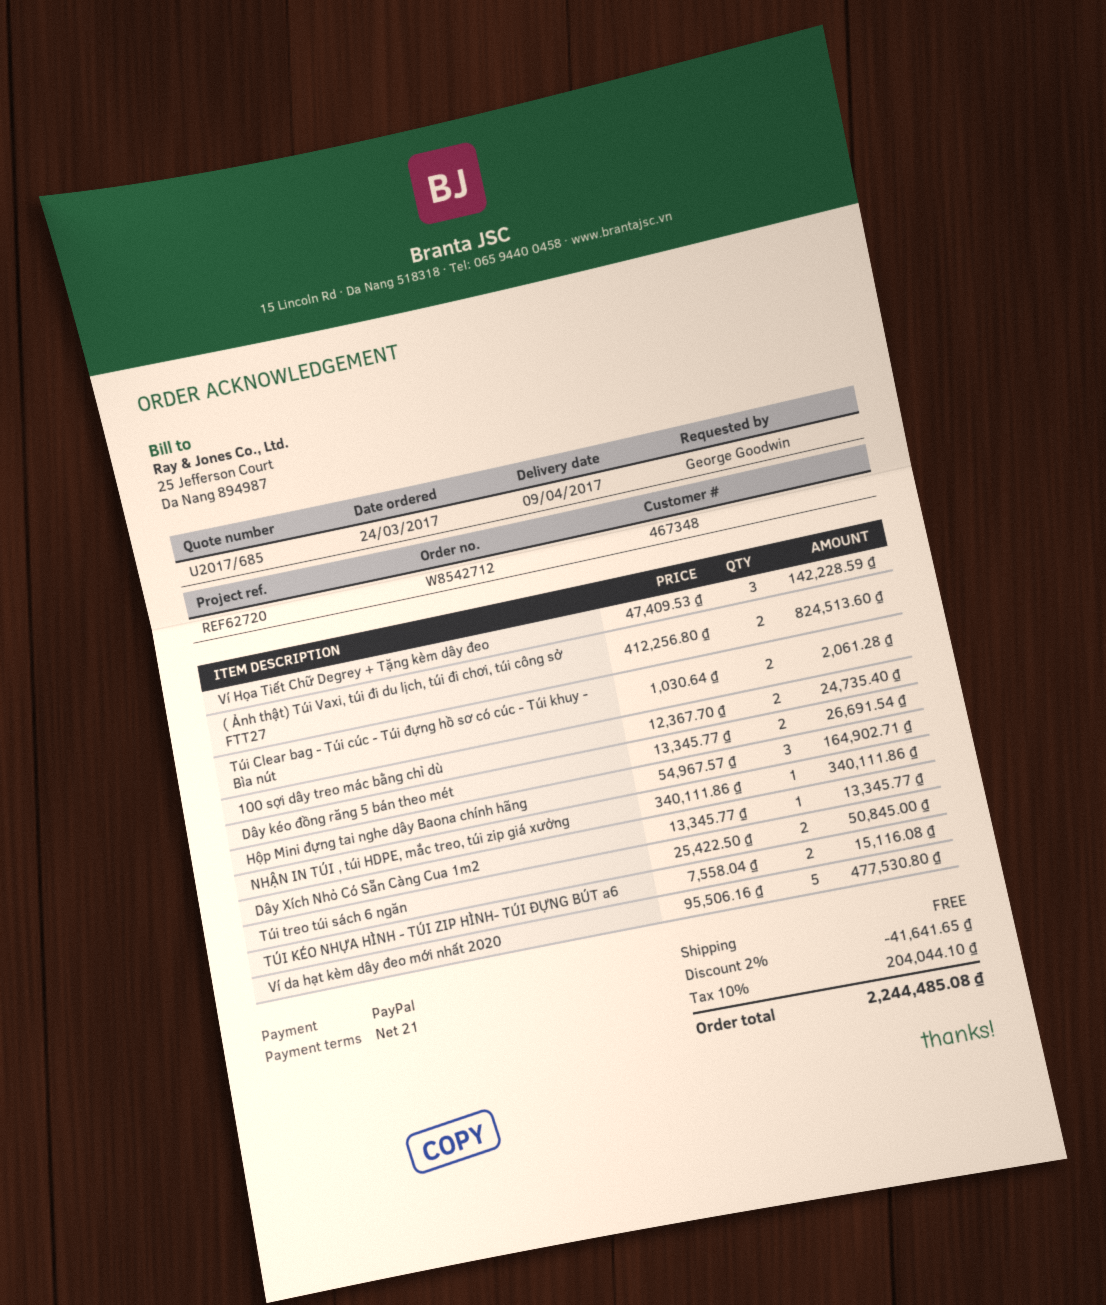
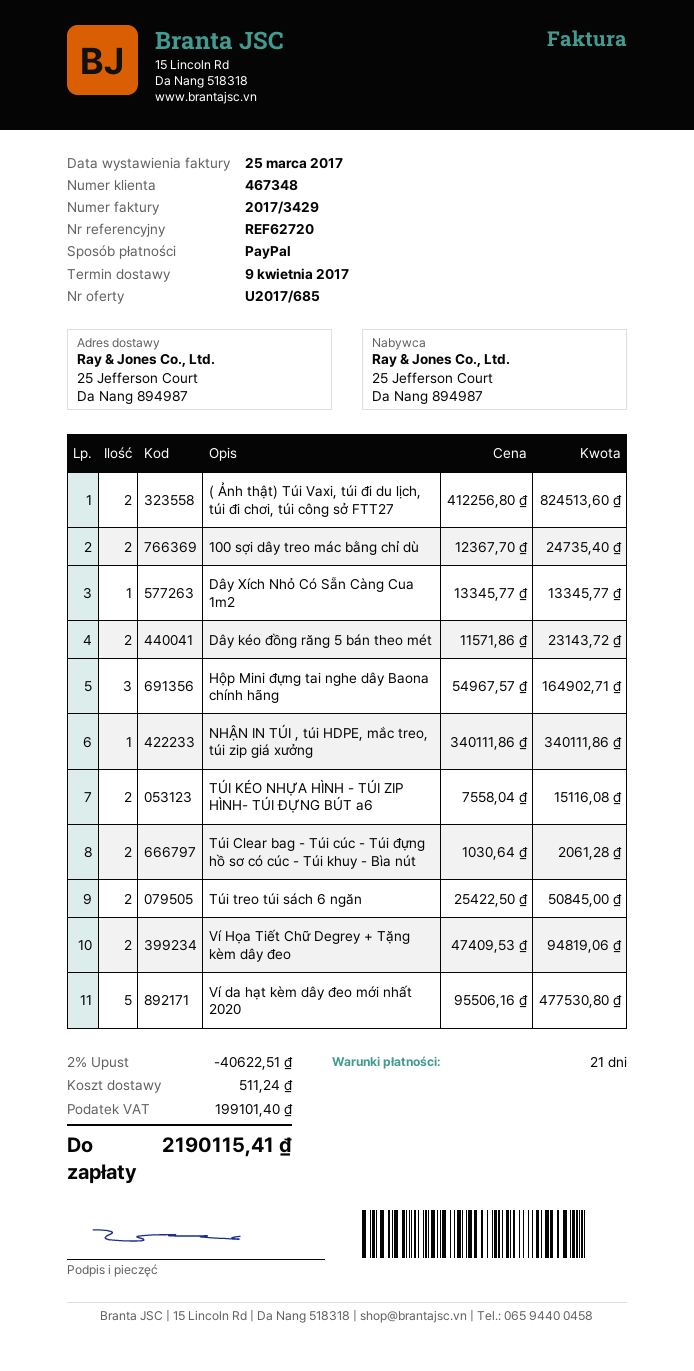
Ví Họa Tiết Chữ Degrey + Tặng kèm dây đeo: 3 x 47409.53 = 142228.59 -> 2 x 47409.53 = 94819.06
Dây kéo đồng răng 5 bán theo mét: 2 x 13345.77 = 26691.54 -> 2 x 11571.86 = 23143.72
discount: 2% = 41641.65 -> 2% = 40622.51
shipping: 0.00 -> 511.24
tax: 204044.10 -> 199101.40
total: 2244485.08 -> 2190115.41

